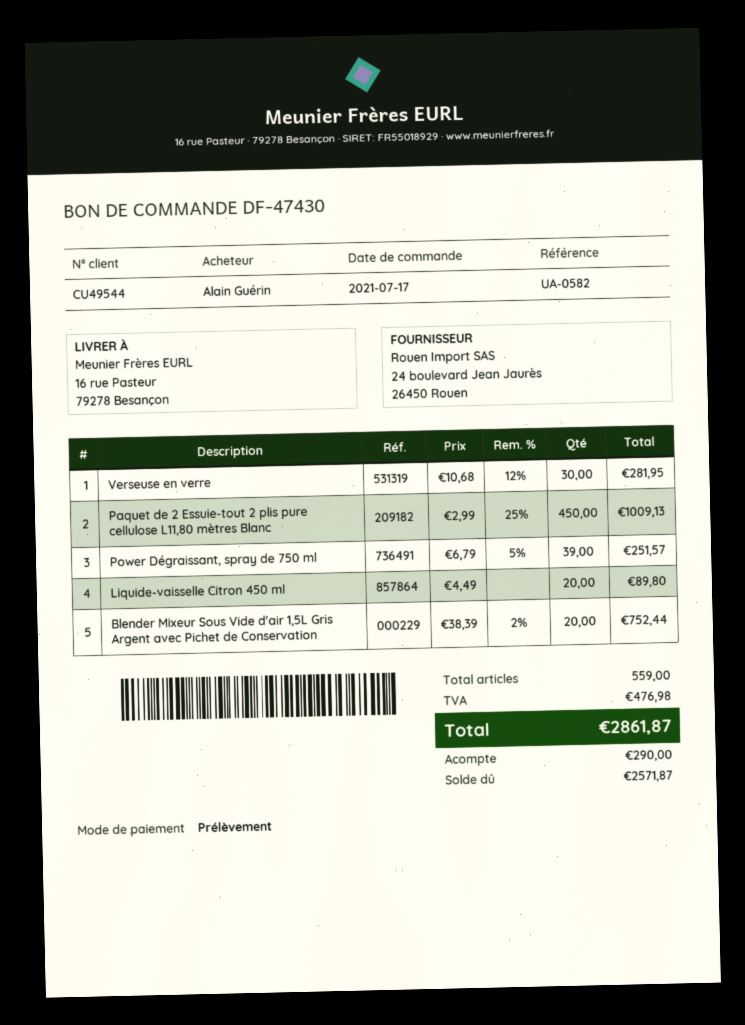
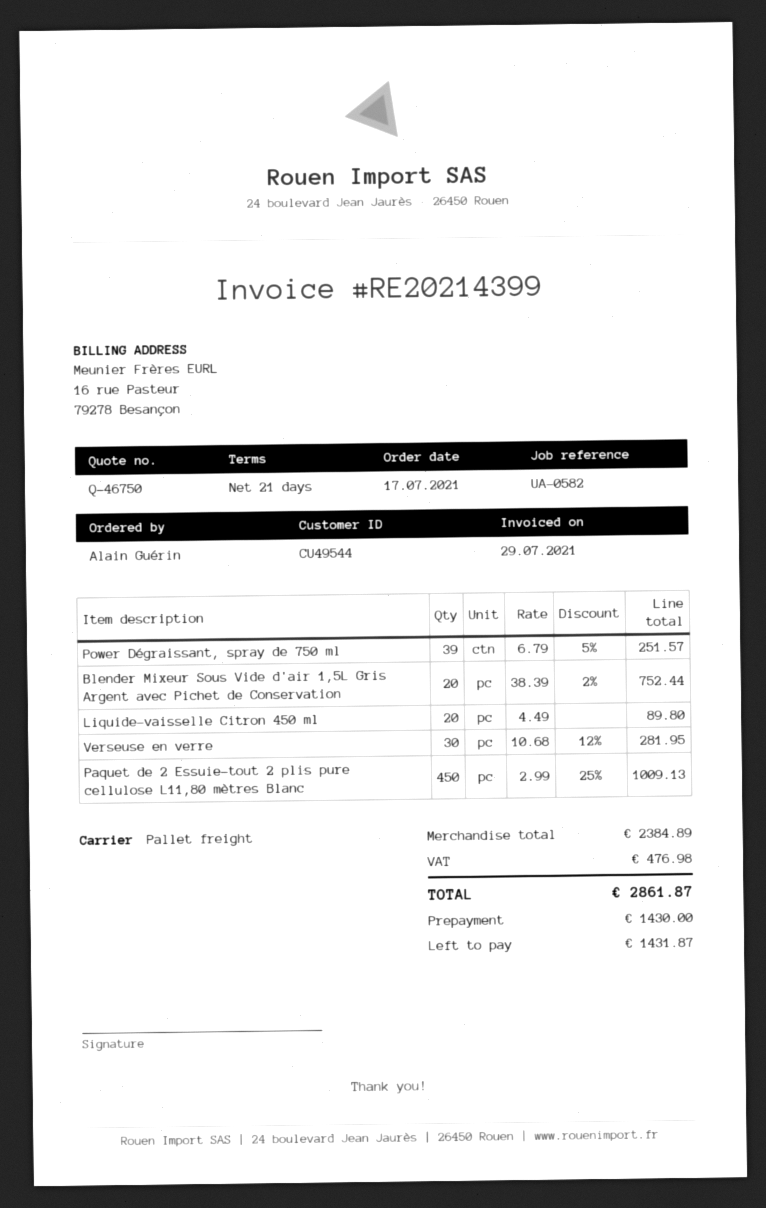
deposit: 290.00 -> 1430.00
balance: 2571.87 -> 1431.87

